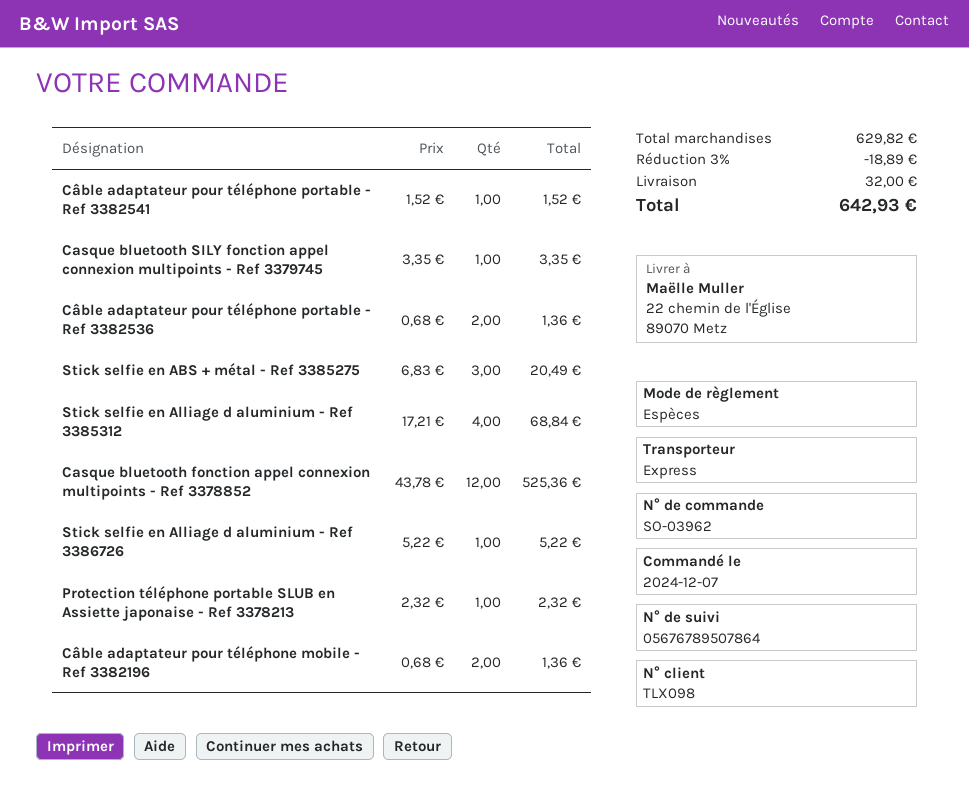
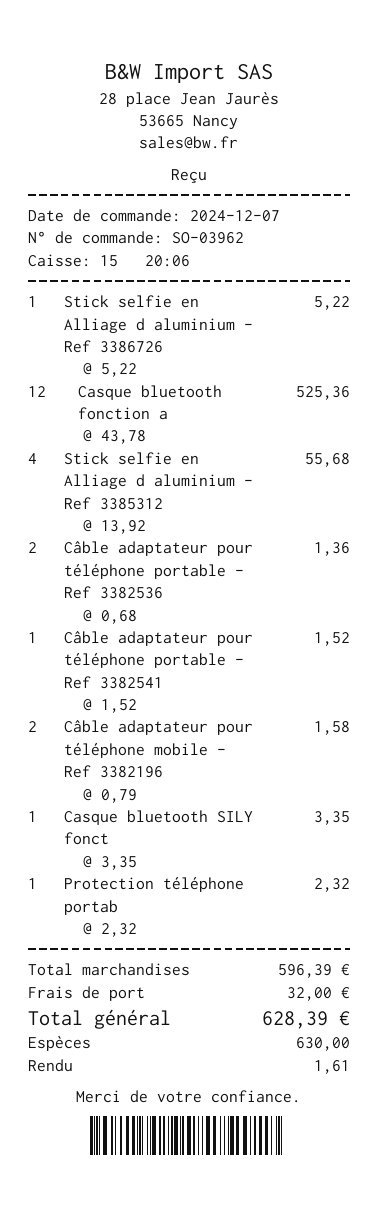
Stick selfie en ABS + métal - Ref 3385275: 3 x 6.83 = 20.49 -> none
Stick selfie en Alliage d aluminium - Ref 3385312: 4 x 17.21 = 68.84 -> 4 x 13.92 = 55.68
Câble adaptateur pour téléphone mobile - Ref 3382196: 2 x 0.68 = 1.36 -> 2 x 0.79 = 1.58
subtotal: 629.82 -> 596.39
discount: 3% = 18.89 -> none
total: 642.93 -> 628.39

